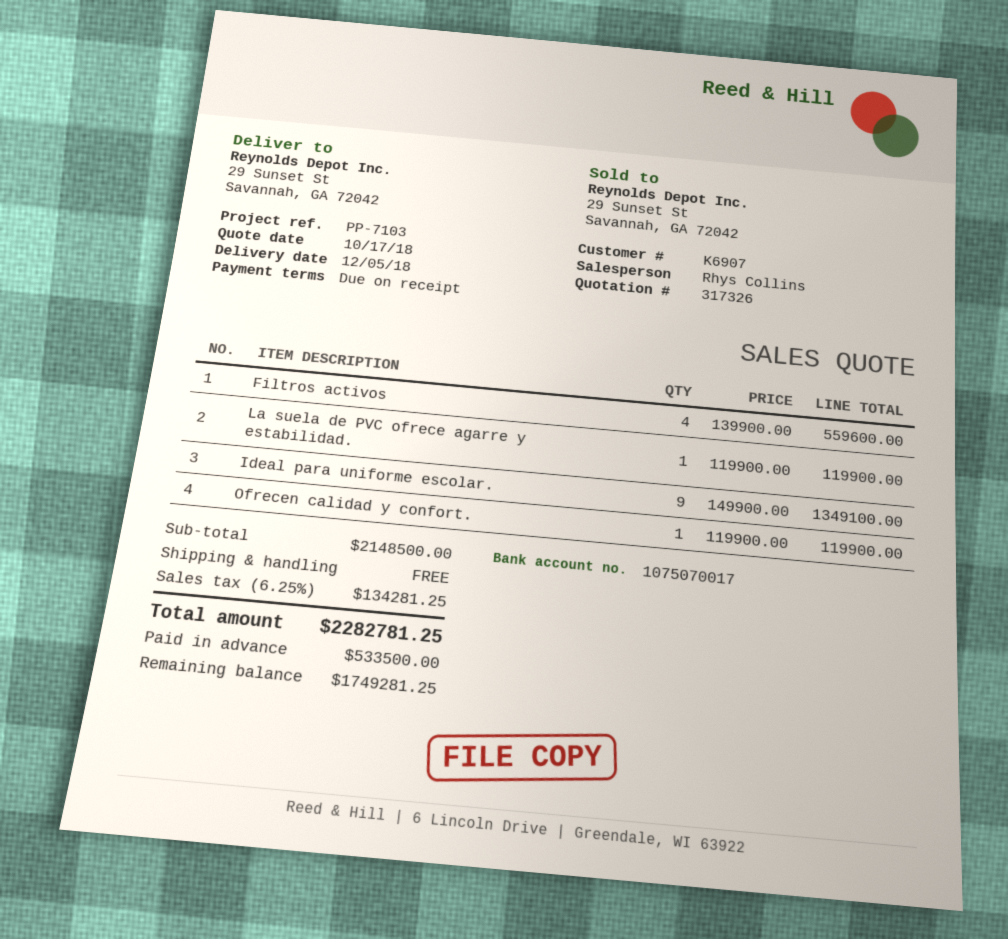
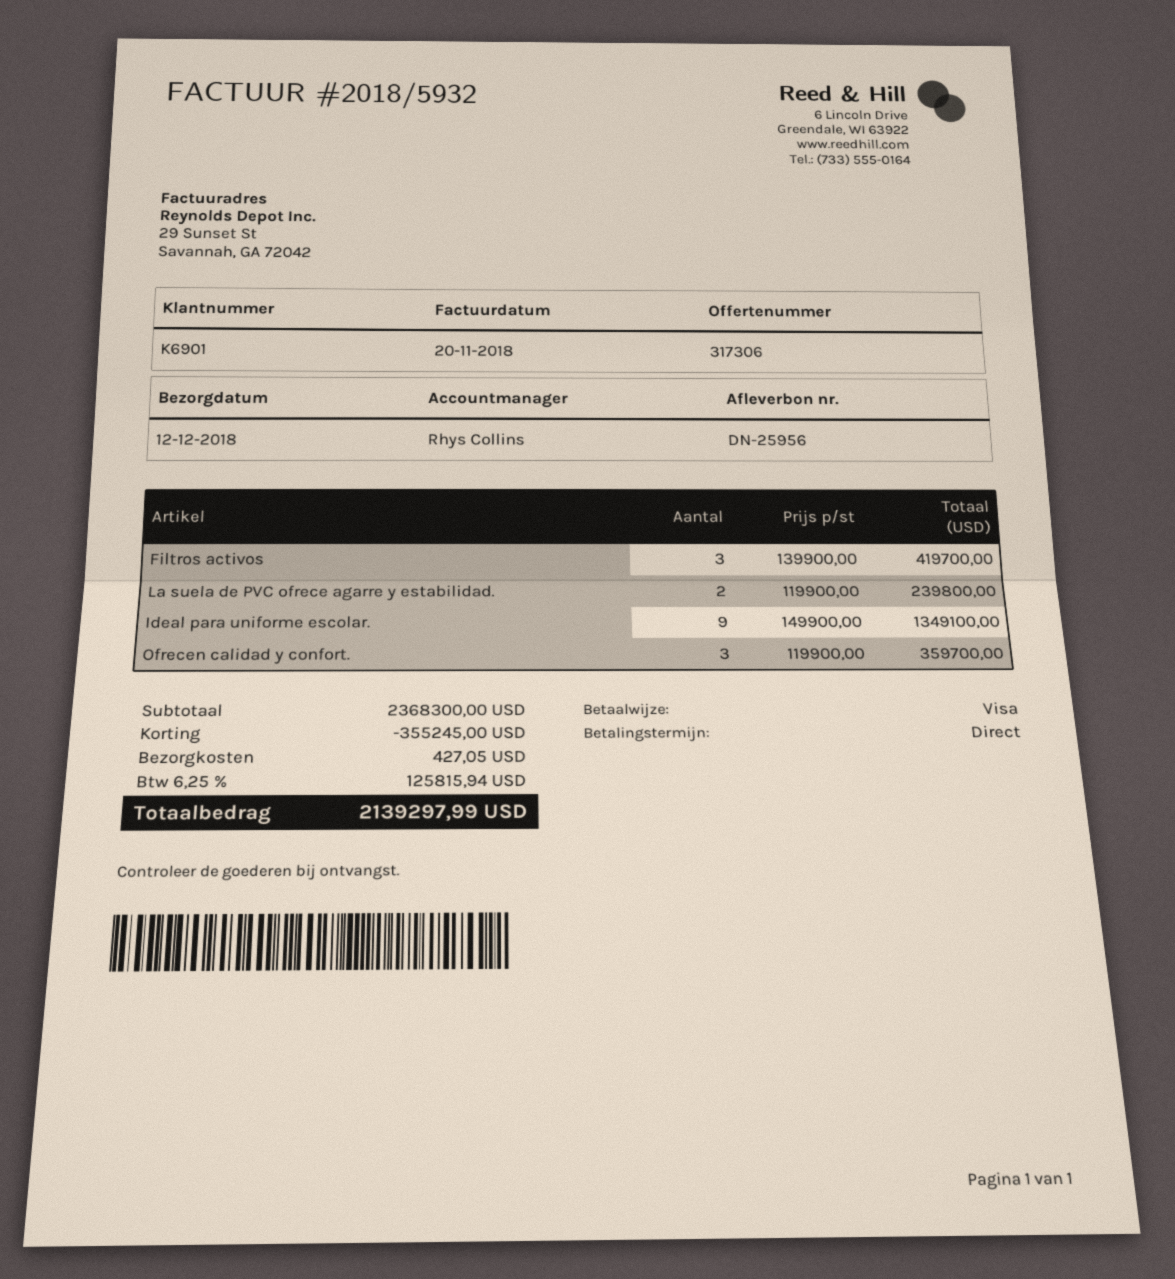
quote number: 317326 -> 317306
delivery date: 2018-12-05 -> 2018-12-12
customer number: K6907 -> K6901
Filtros activos: 4 x 139900.00 = 559600.00 -> 3 x 139900.00 = 419700.00
La suela de PVC ofrece agarre y estabilidad.: 1 x 119900.00 = 119900.00 -> 2 x 119900.00 = 239800.00
Ofrecen calidad y confort.: 1 x 119900.00 = 119900.00 -> 3 x 119900.00 = 359700.00
subtotal: 2148500.00 -> 2368300.00
discount: none -> 355245.00
shipping: 0.00 -> 427.05
tax: 6.25% = 134281.25 -> 6.25% = 125815.94
total: 2282781.25 -> 2139297.99

